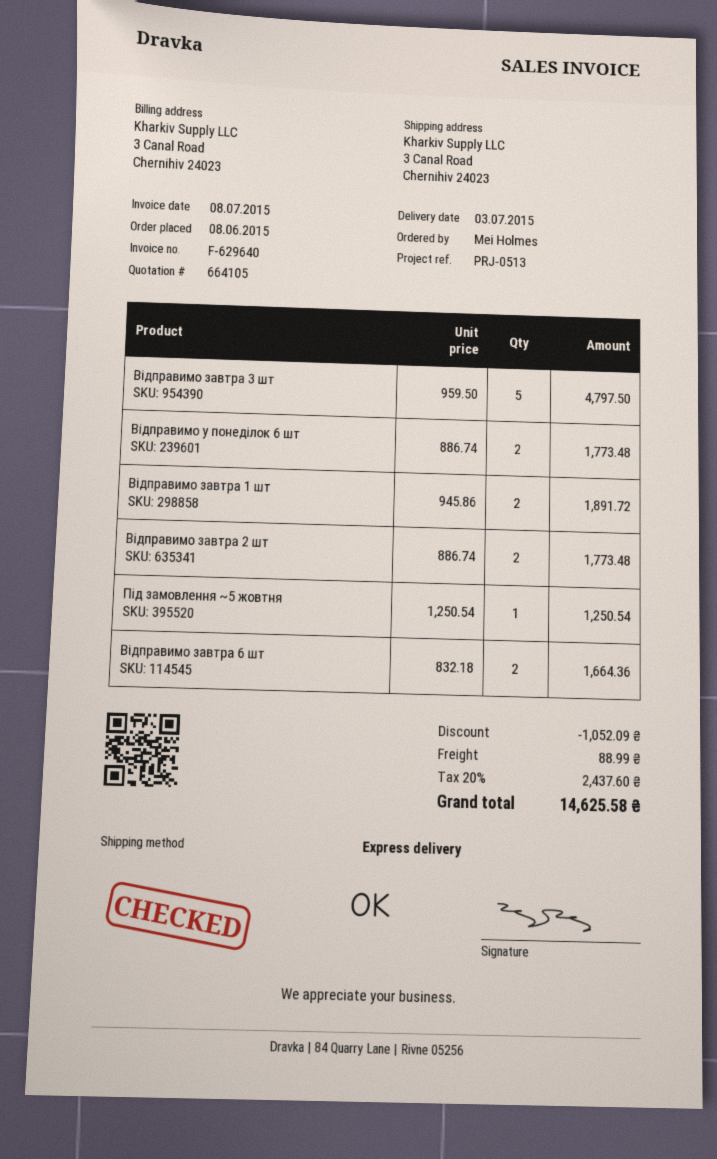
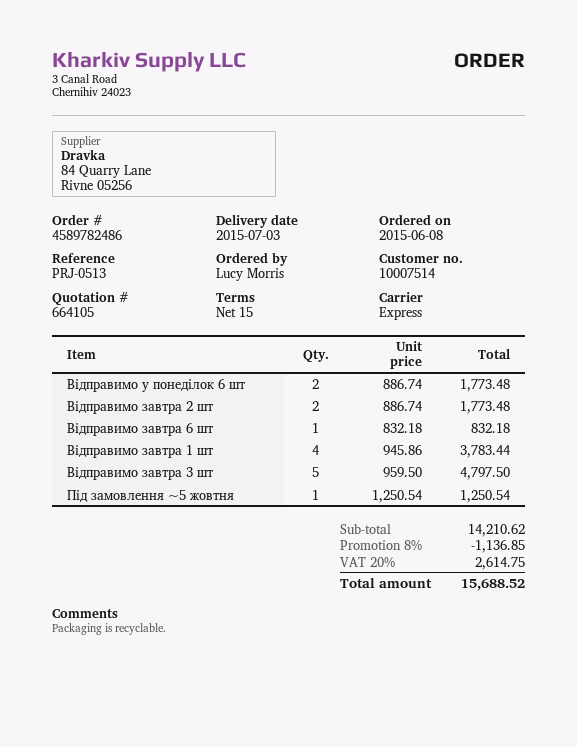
ordered by: Mei Holmes -> Lucy Morris
Відправимо завтра 1 шт: 2 x 945.86 = 1891.72 -> 4 x 945.86 = 3783.44
Відправимо завтра 6 шт: 2 x 832.18 = 1664.36 -> 1 x 832.18 = 832.18
discount: 1052.09 -> 1136.85
shipping: 88.99 -> none
tax: 20% = 2437.60 -> 20% = 2614.75
total: 14625.58 -> 15688.52

